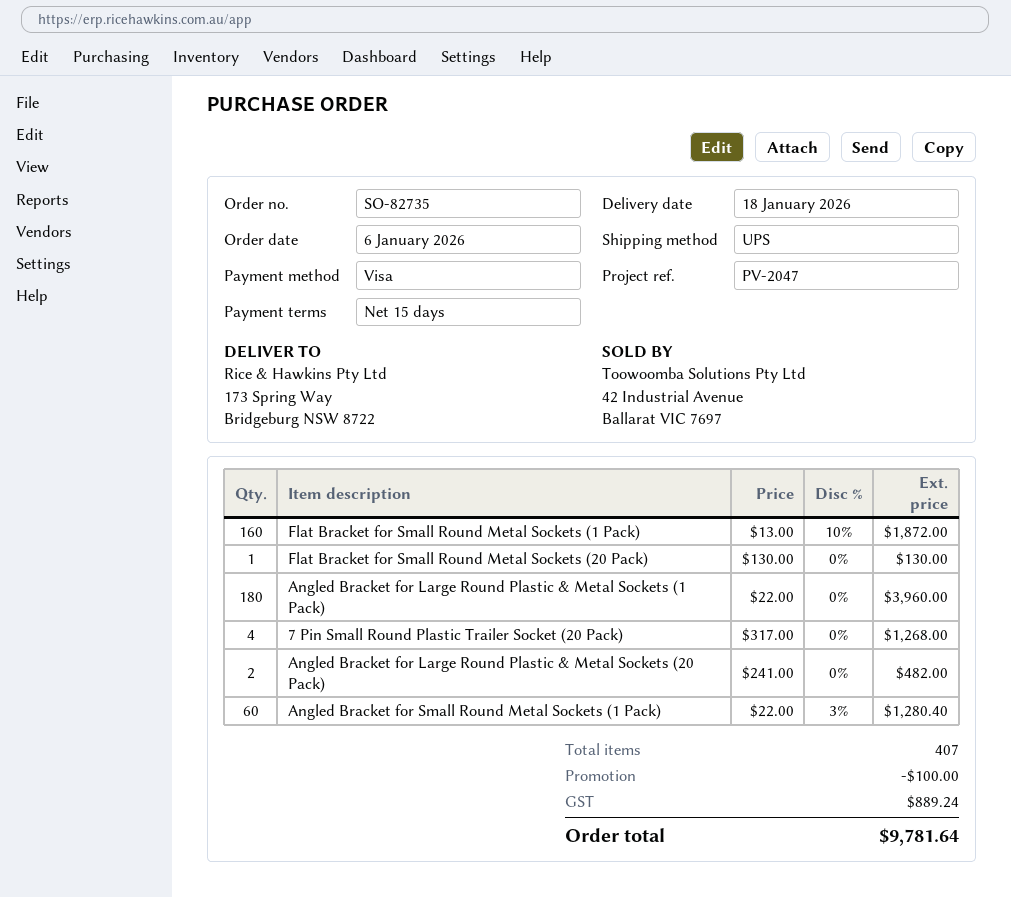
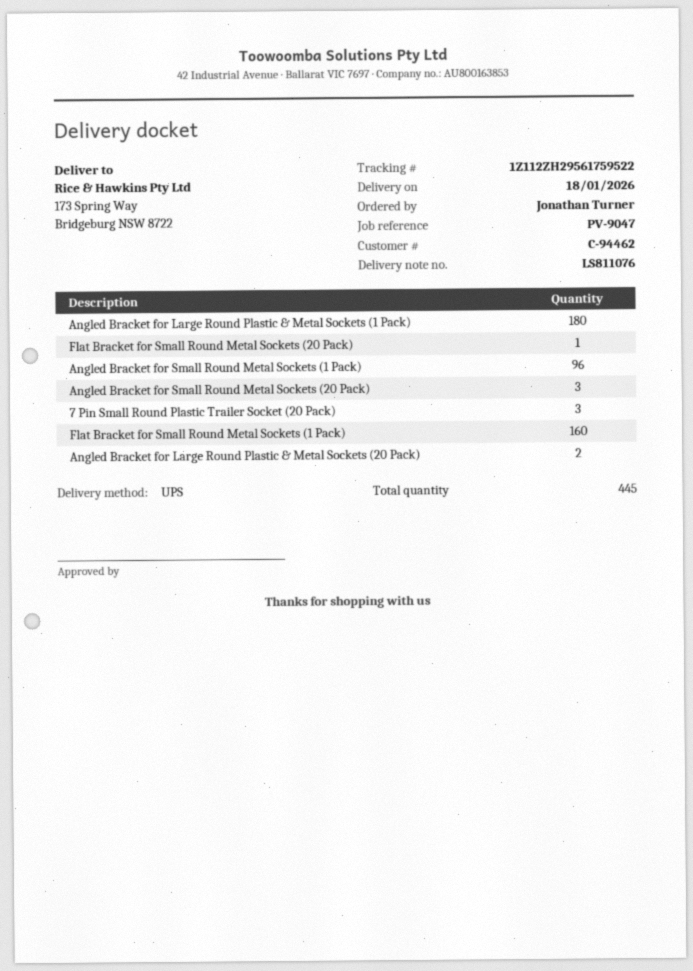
reference: PV-2047 -> PV-9047
7 Pin Small Round Plastic Trailer Socket (20 Pack): 4 -> 3
Angled Bracket for Small Round Metal Sockets (1 Pack): 60 -> 96
Angled Bracket for Small Round Metal Sockets (20 Pack): none -> 3
total quantity: 407 -> 445

